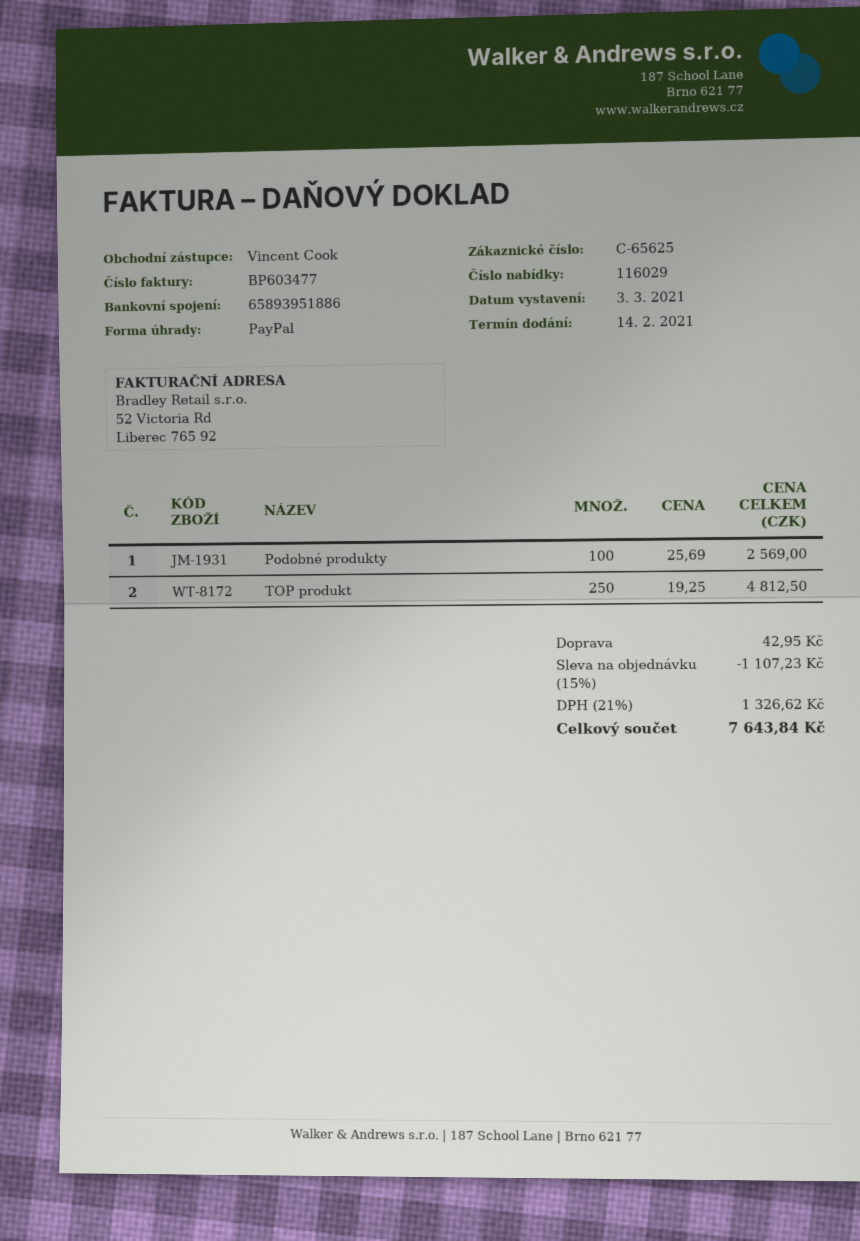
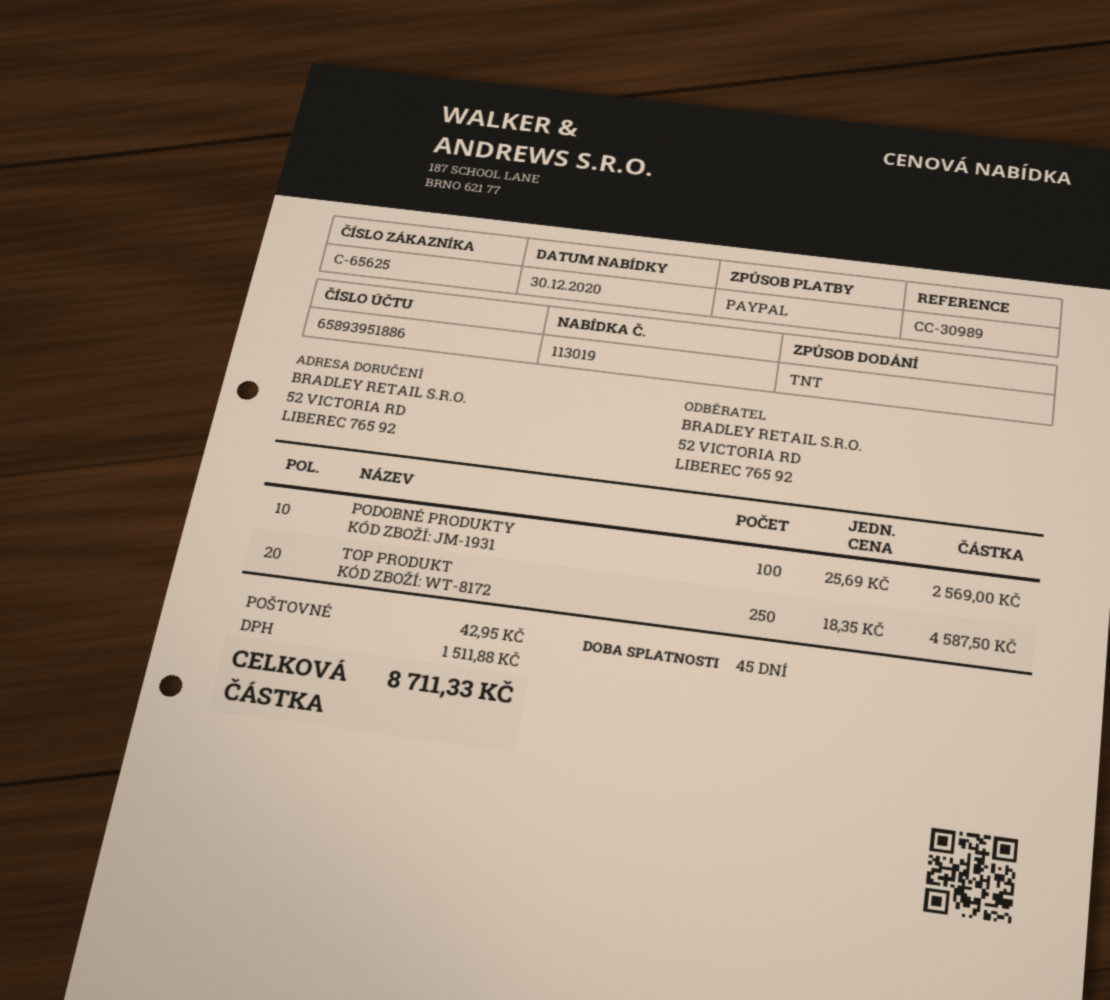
quote number: 116029 -> 113019
TOP produkt: 250 x 19.25 = 4812.50 -> 250 x 18.35 = 4587.50
discount: 15% = 1107.23 -> none
tax: 1326.62 -> 1511.88
total: 7643.84 -> 8711.33

